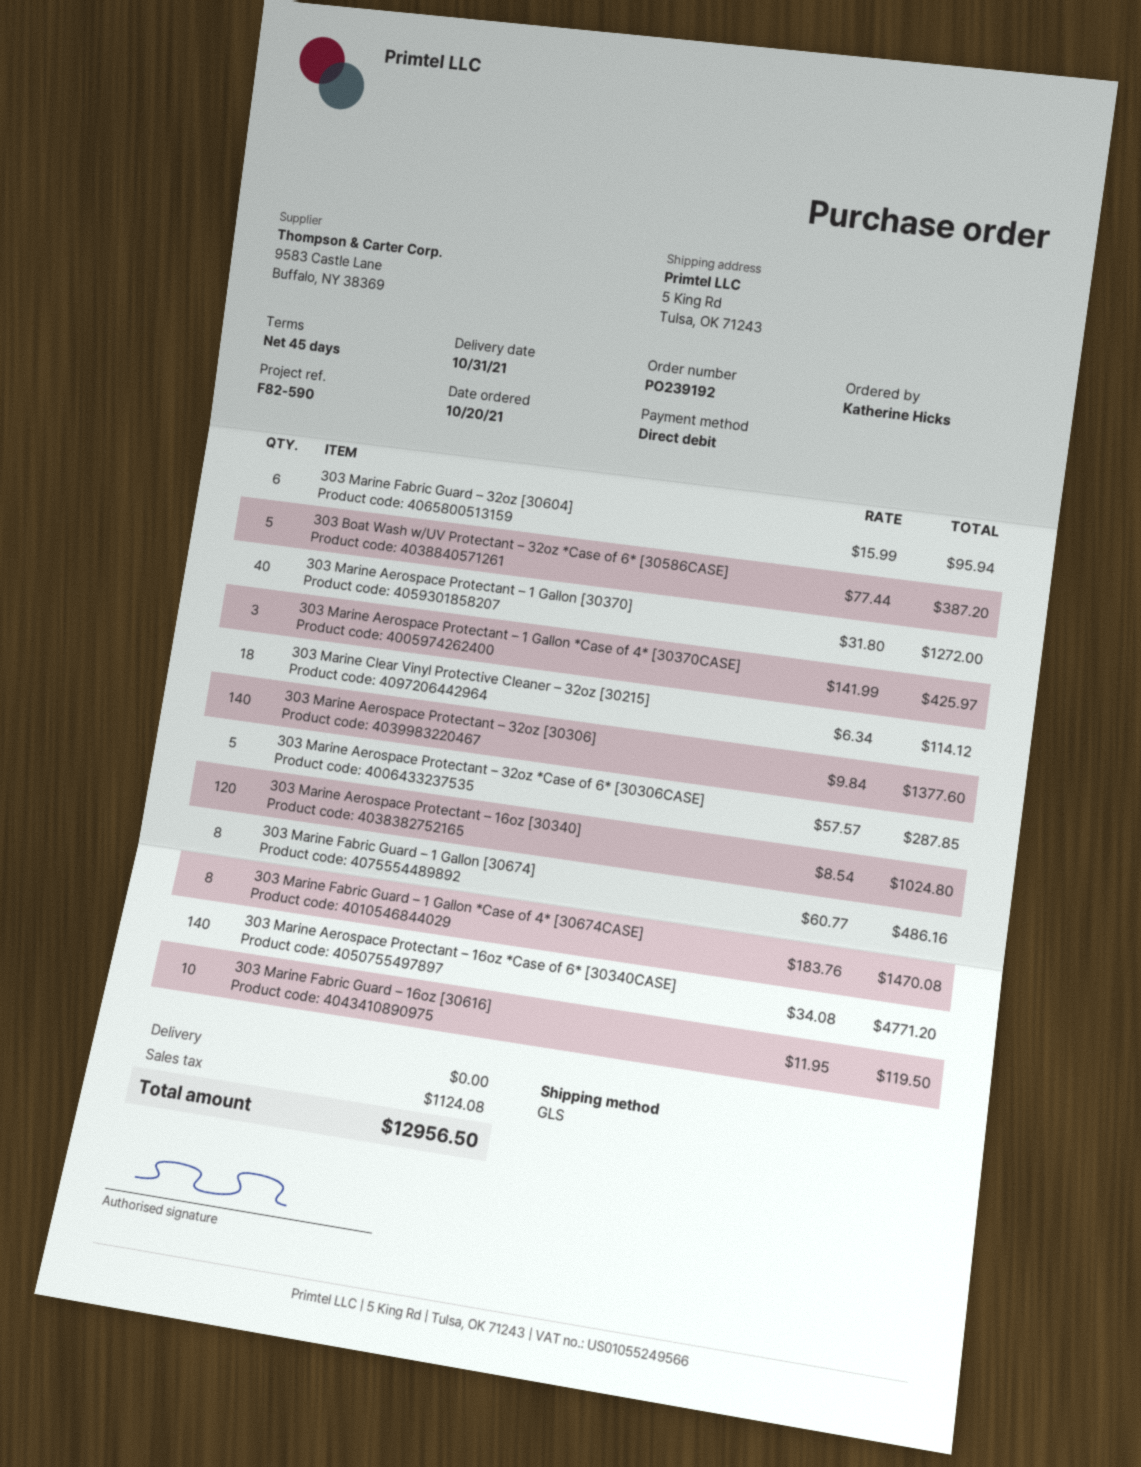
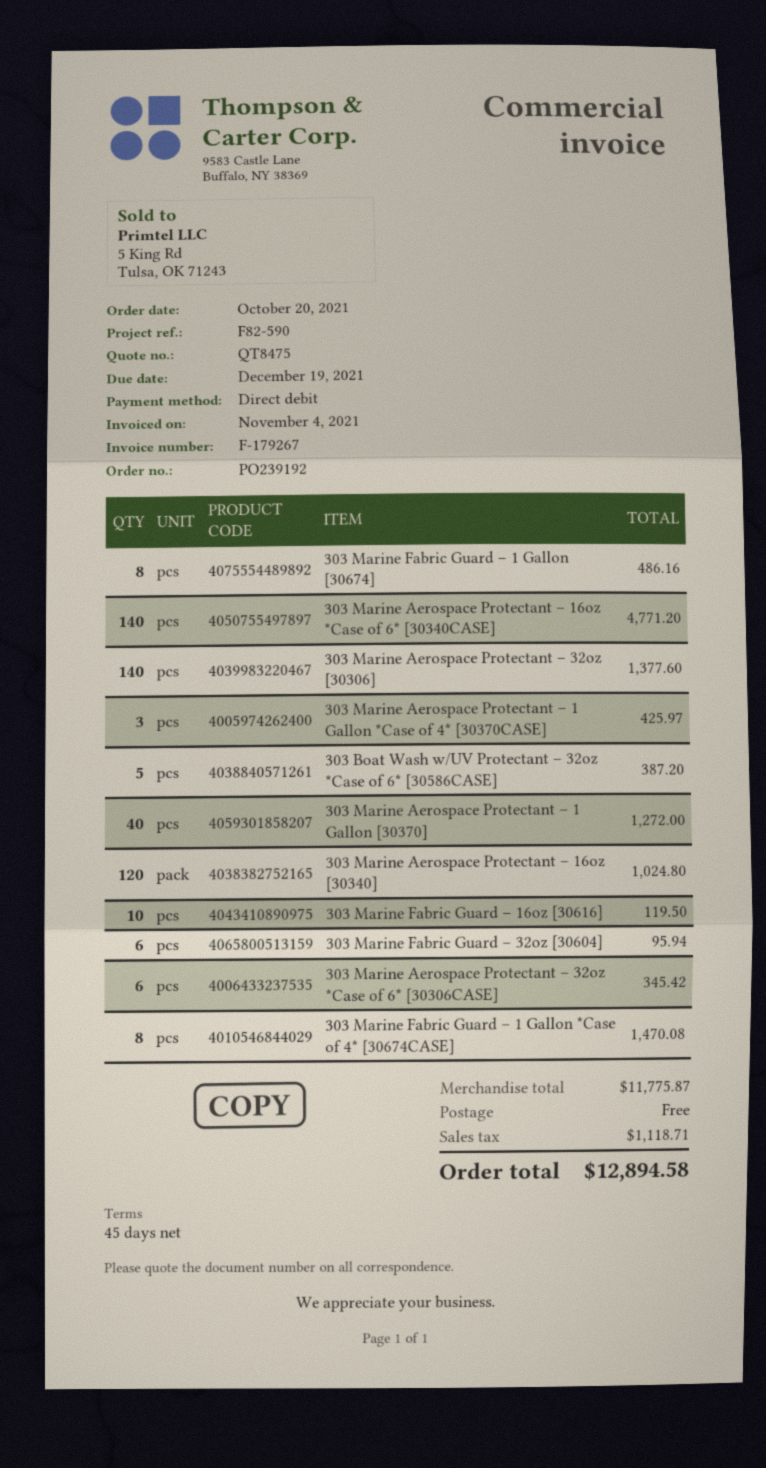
303 Marine Clear Vinyl Protective Cleaner – 32oz [30215]: 18 for 114.12 -> none
303 Marine Aerospace Protectant – 32oz *Case of 6* [30306CASE]: 5 for 287.85 -> 6 for 345.42
tax: 1124.08 -> 1118.71
total: 12956.50 -> 12894.58

